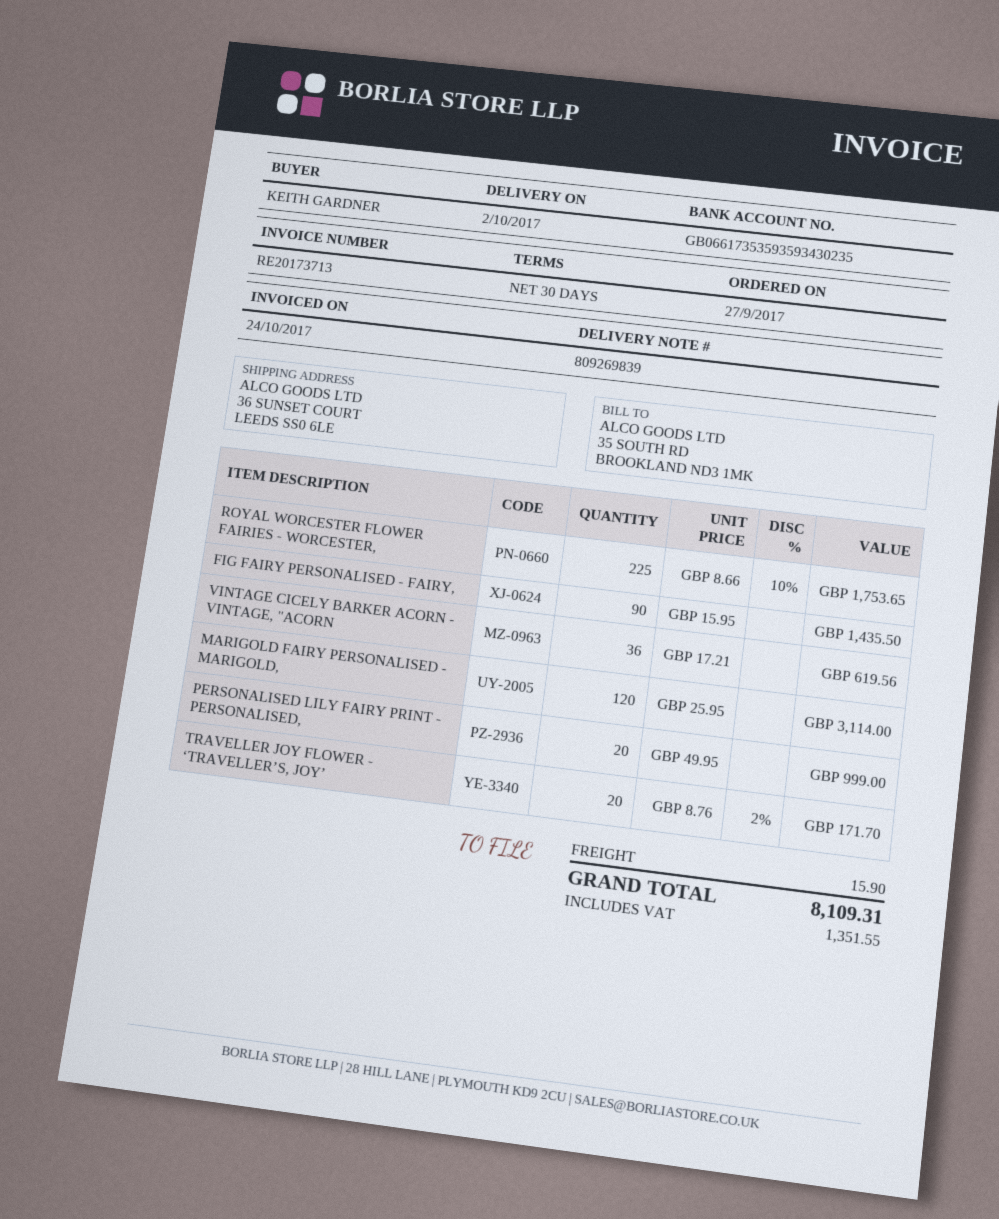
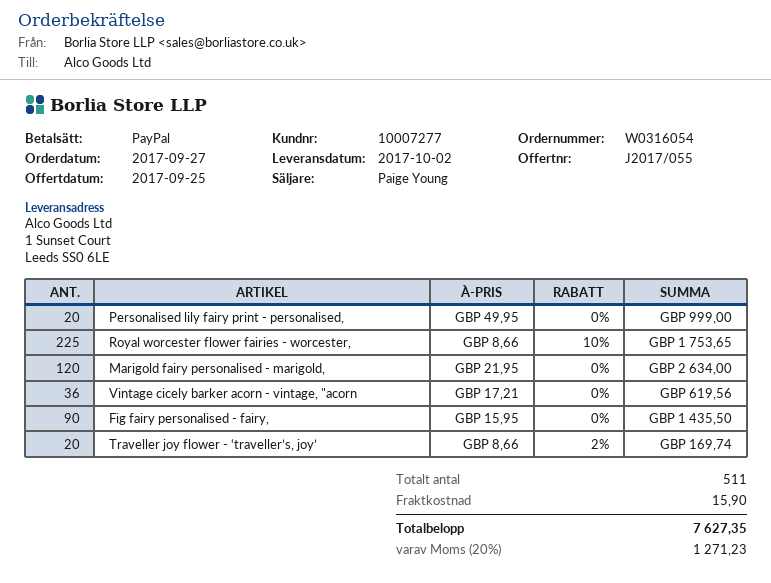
ship to: 36 SUNSET COURT, LEEDS SS0 6LE -> 1 Sunset Court, Leeds SS0 6LE
MARIGOLD FAIRY PERSONALISED - MARIGOLD,: 120 x 25.95 = 3114.00 -> 120 x 21.95 = 2634.00
TRAVELLER JOY FLOWER - ‘TRAVELLER’S, JOY’: 20 x 8.76 - 2% = 171.70 -> 20 x 8.66 - 2% = 169.74
tax: 1351.55 -> 1271.23
total: 8109.31 -> 7627.35

